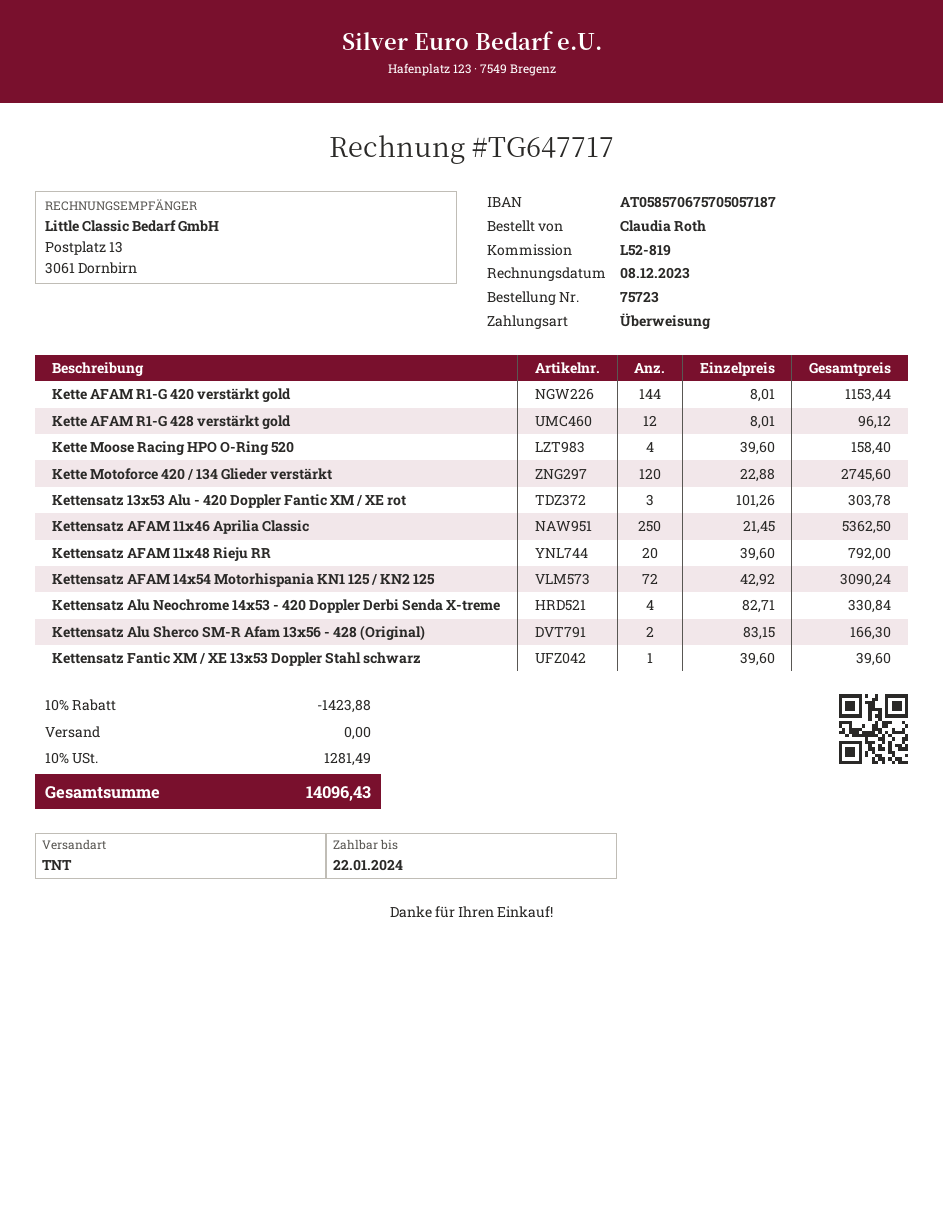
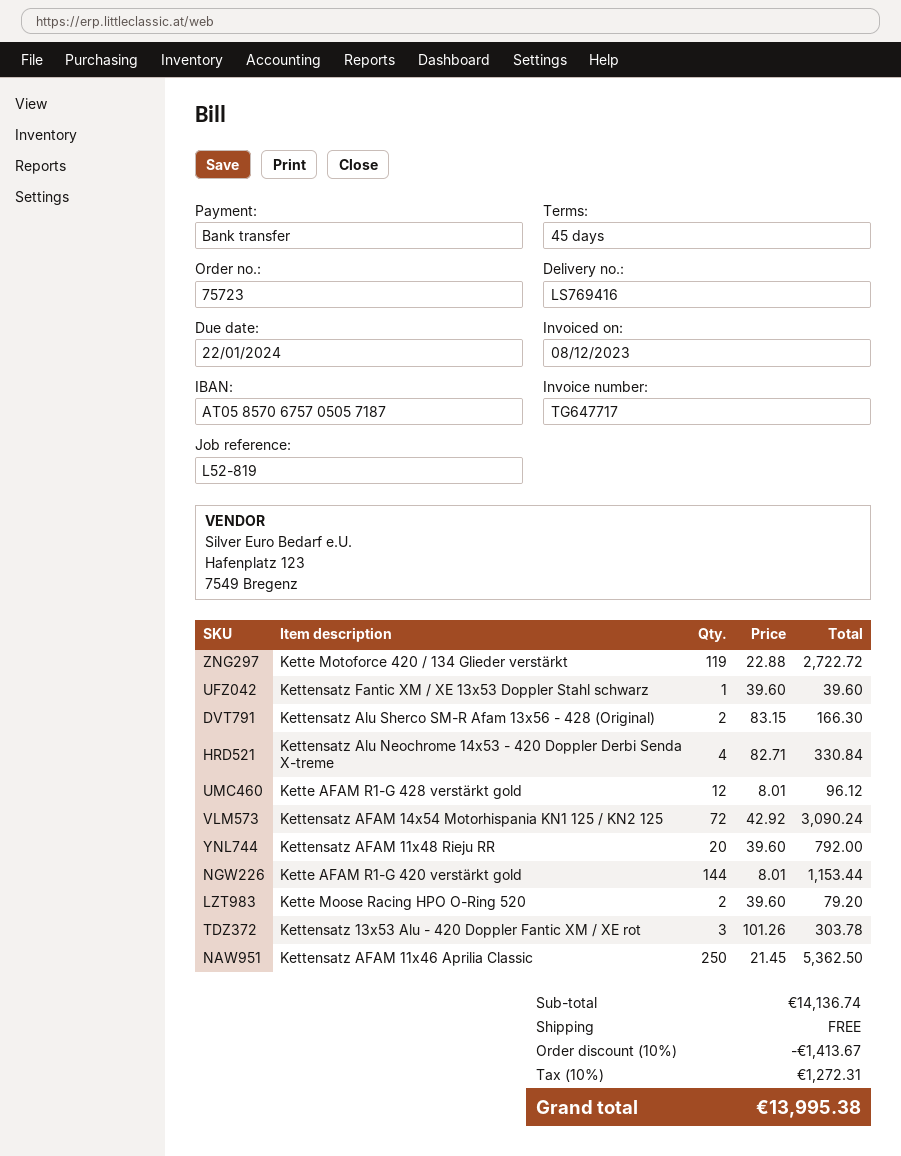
Kette Moose Racing HPO O-Ring 520: 4 x 39.60 = 158.40 -> 2 x 39.60 = 79.20
Kette Motoforce 420 / 134 Glieder verstärkt: 120 x 22.88 = 2745.60 -> 119 x 22.88 = 2722.72
discount: 10% = 1423.88 -> 10% = 1413.67
tax: 10% = 1281.49 -> 10% = 1272.31
total: 14096.43 -> 13995.38

